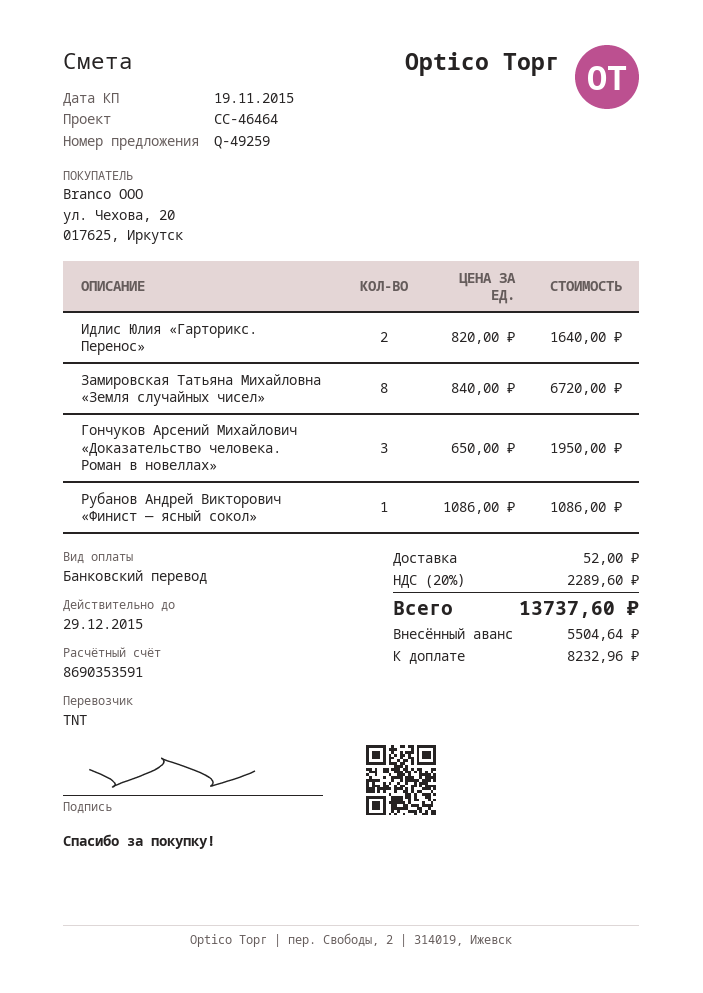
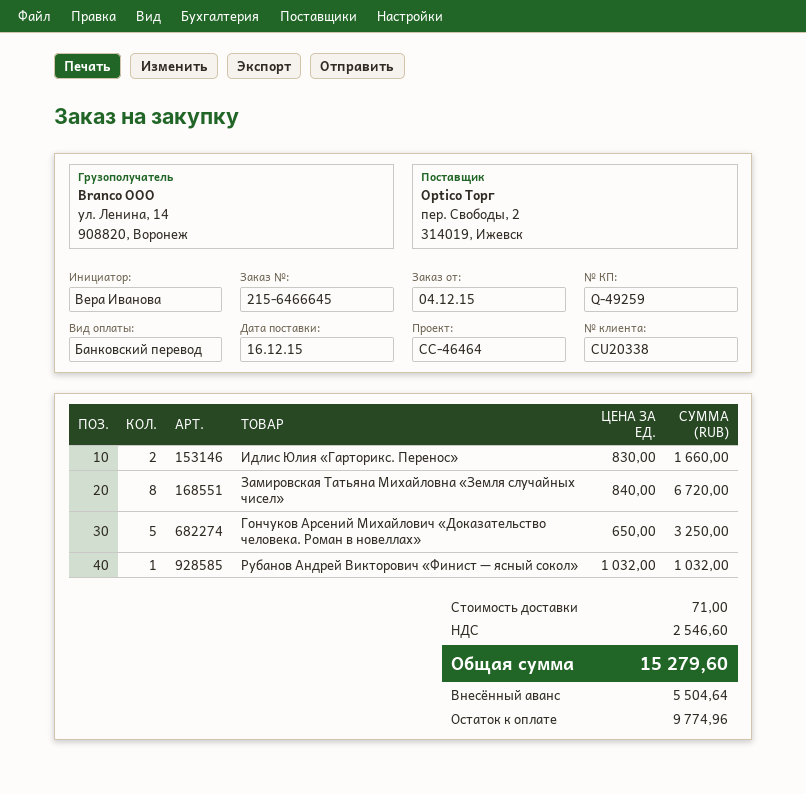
Идлис Юлия «Гарторикс. Перенос»: 2 x 820.00 = 1640.00 -> 2 x 830.00 = 1660.00
Гончуков Арсений Михайлович «Доказательство человека. Роман в новеллах»: 3 x 650.00 = 1950.00 -> 5 x 650.00 = 3250.00
Рубанов Андрей Викторович «Финист — ясный сокол»: 1 x 1086.00 = 1086.00 -> 1 x 1032.00 = 1032.00
shipping: 52.00 -> 71.00
tax: 2289.60 -> 2546.60
total: 13737.60 -> 15279.60
balance: 8232.96 -> 9774.96

